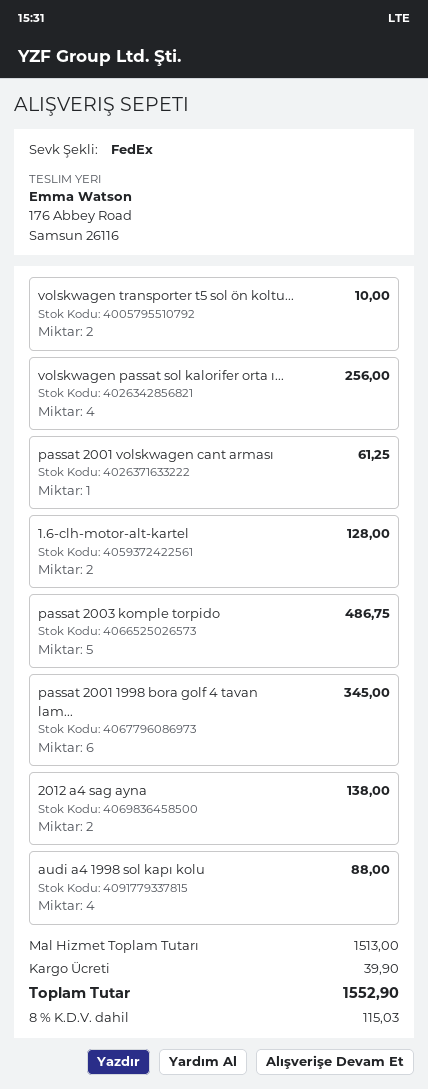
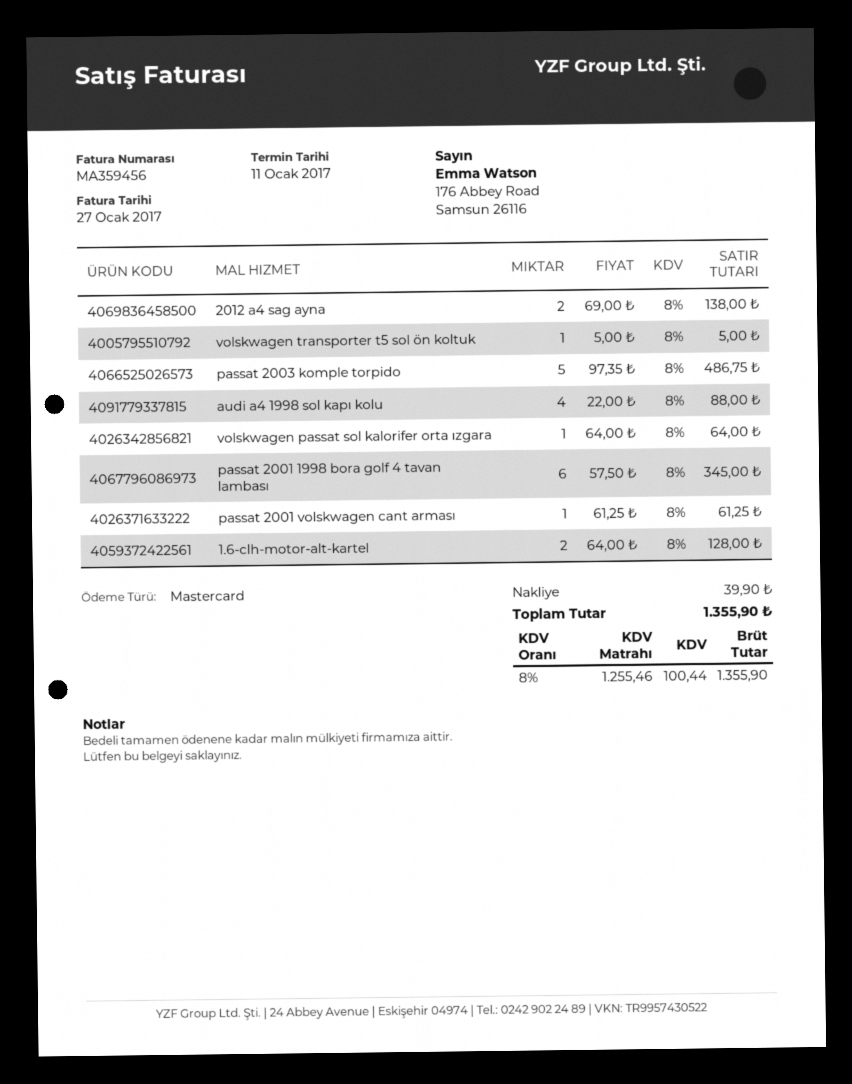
volskwagen transporter t5 sol ön koltu...: 2 for 10.00 -> 1 for 5.00
volskwagen passat sol kalorifer orta ı...: 4 for 256.00 -> 1 for 64.00
tax: 8% = 115.03 -> 8% = 100.44
total: 1552.90 -> 1355.90

